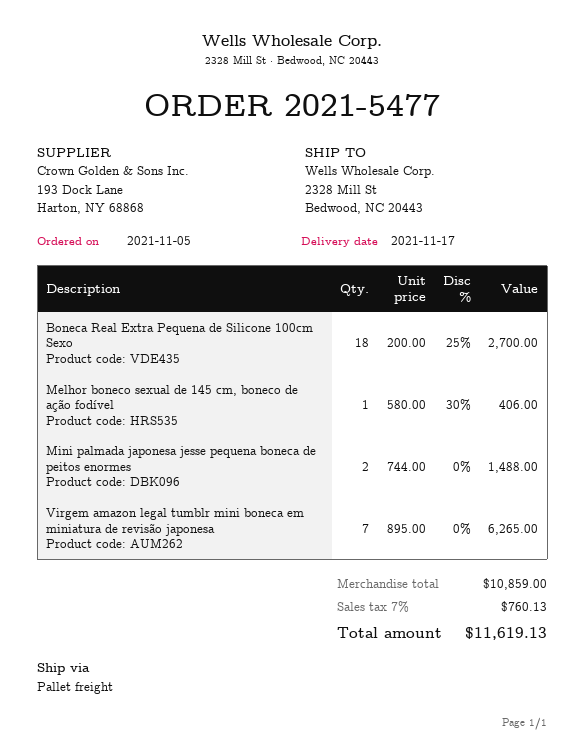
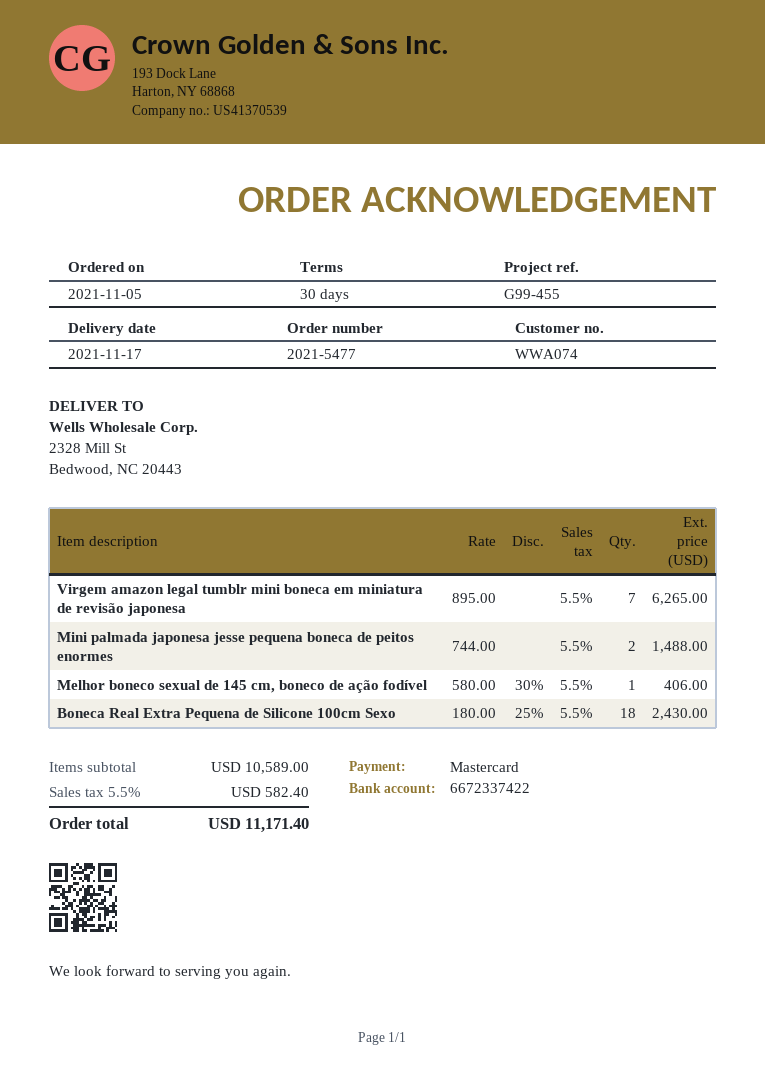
Boneca Real Extra Pequena de Silicone 100cm Sexo: 18 x 200.00 - 25% = 2700.00 -> 18 x 180.00 - 25% = 2430.00
subtotal: 10859.00 -> 10589.00
tax: 7% = 760.13 -> 5.5% = 582.40
total: 11619.13 -> 11171.40

